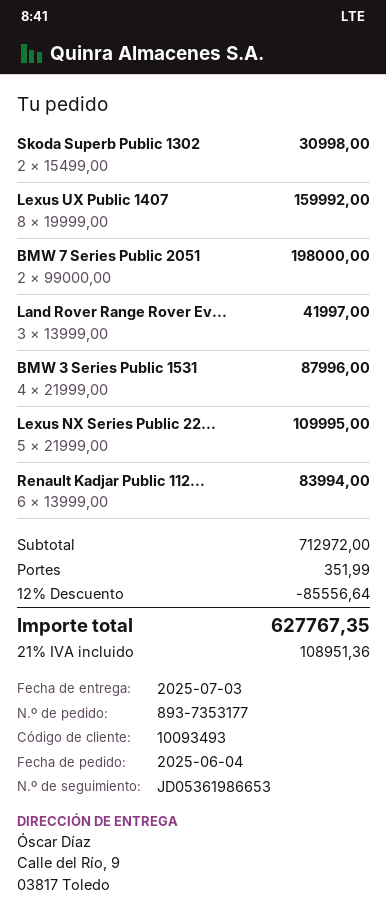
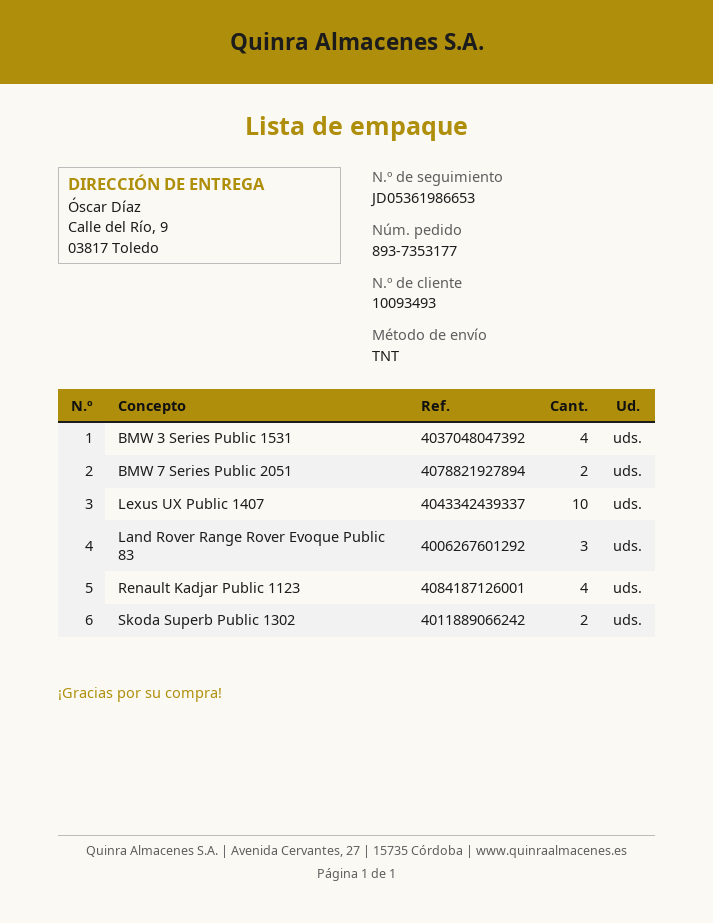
Lexus UX Public 1407: 8 -> 10
Lexus NX Series Public 22...: 5 -> none
Renault Kadjar Public 112...: 6 -> 4

